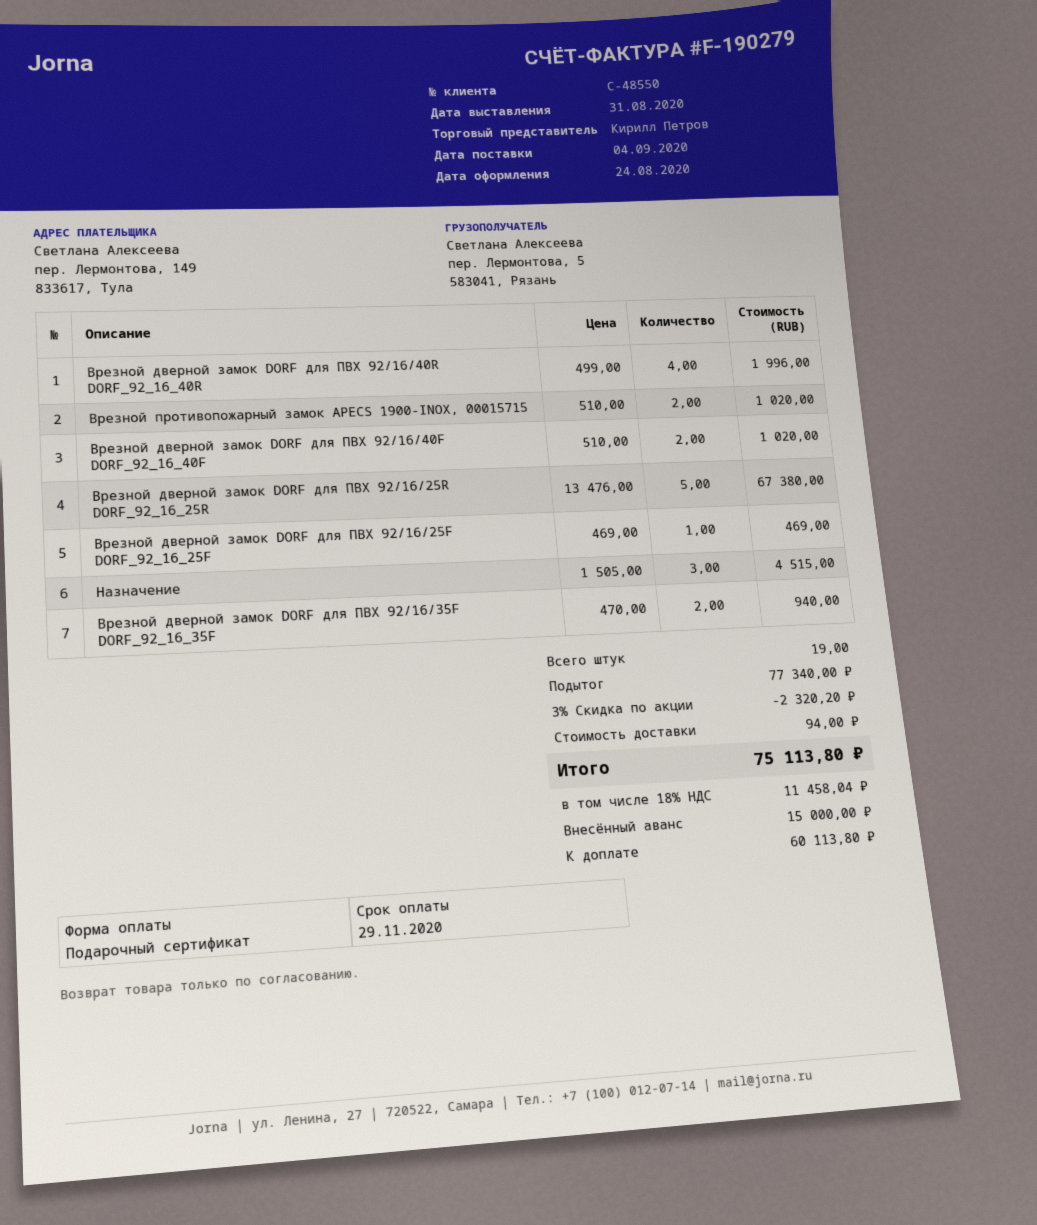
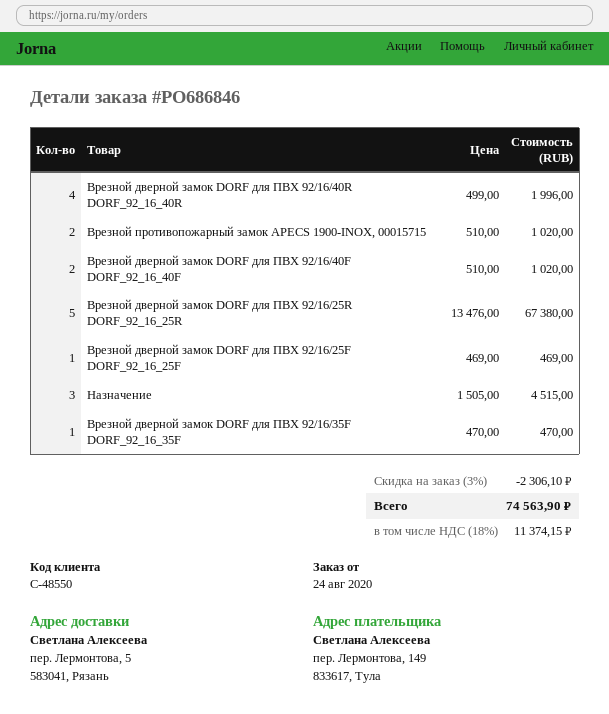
Врезной дверной замок DORF для ПВХ 92/16/35F DORF_92_16_35F: 2 x 470.00 = 940.00 -> 1 x 470.00 = 470.00
discount: 3% = 2320.20 -> 3% = 2306.10
shipping: 94.00 -> none
tax: 18% = 11458.04 -> 18% = 11374.15
total: 75113.80 -> 74563.90

